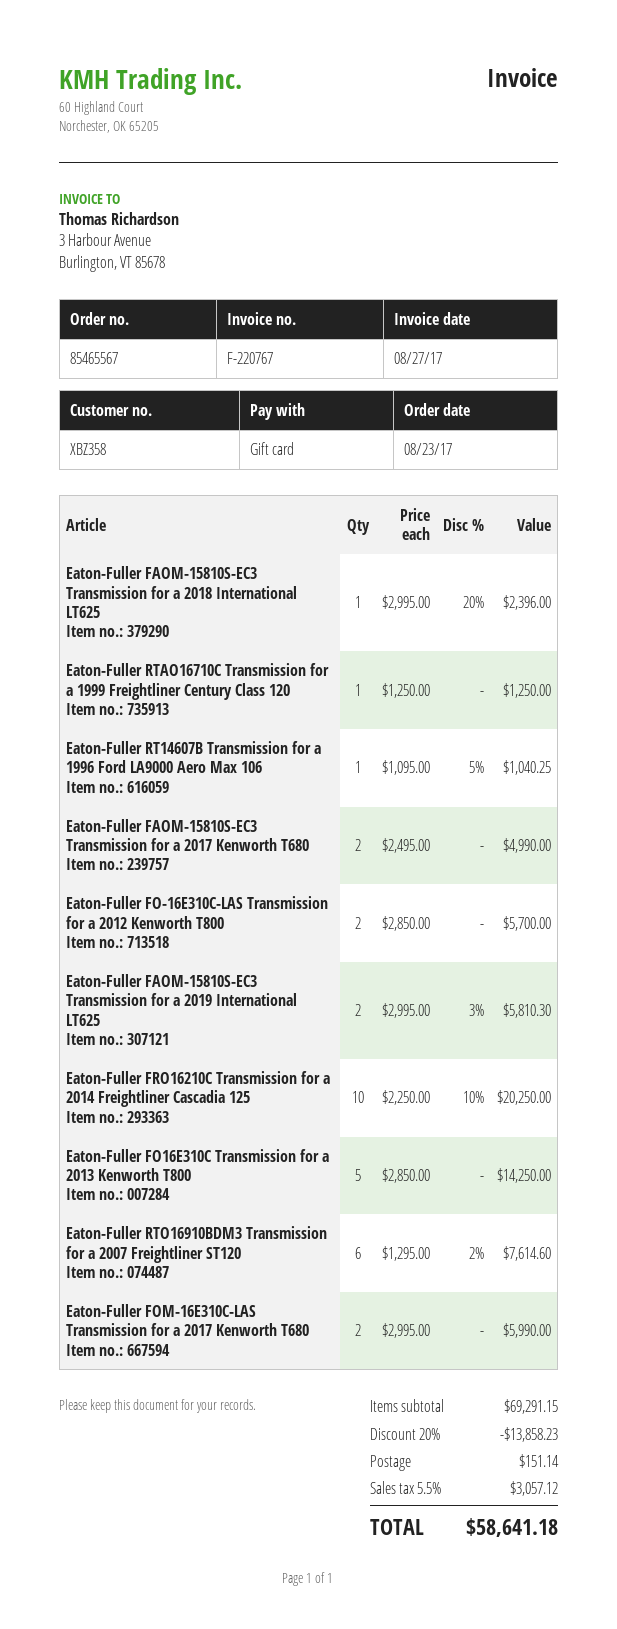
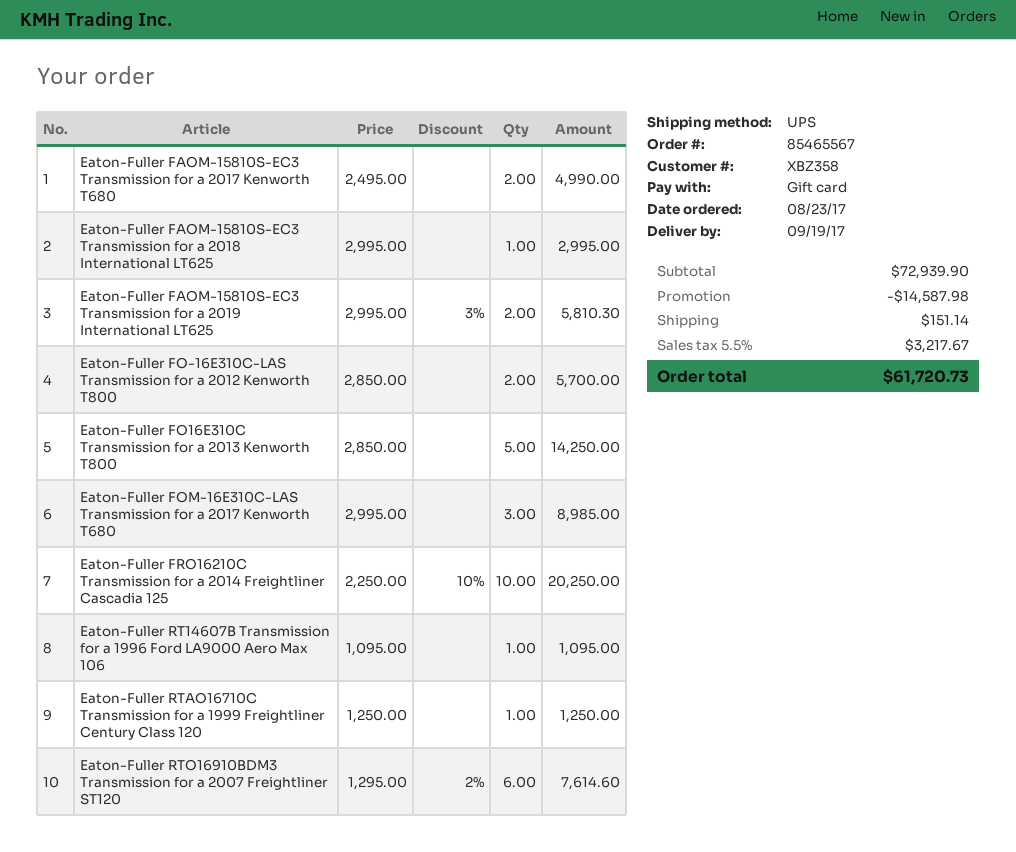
Eaton-Fuller FAOM-15810S-EC3 Transmission for a 2018 International LT625: 1 x 2995.00 - 20% = 2396.00 -> 1 x 2995.00 = 2995.00
Eaton-Fuller RT14607B Transmission for a 1996 Ford LA9000 Aero Max 106: 1 x 1095.00 - 5% = 1040.25 -> 1 x 1095.00 = 1095.00
Eaton-Fuller FOM-16E310C-LAS Transmission for a 2017 Kenworth T680: 2 x 2995.00 = 5990.00 -> 3 x 2995.00 = 8985.00
subtotal: 69291.15 -> 72939.90
discount: 13858.23 -> 14587.98
tax: 5.5% = 3057.12 -> 5.5% = 3217.67
total: 58641.18 -> 61720.73

